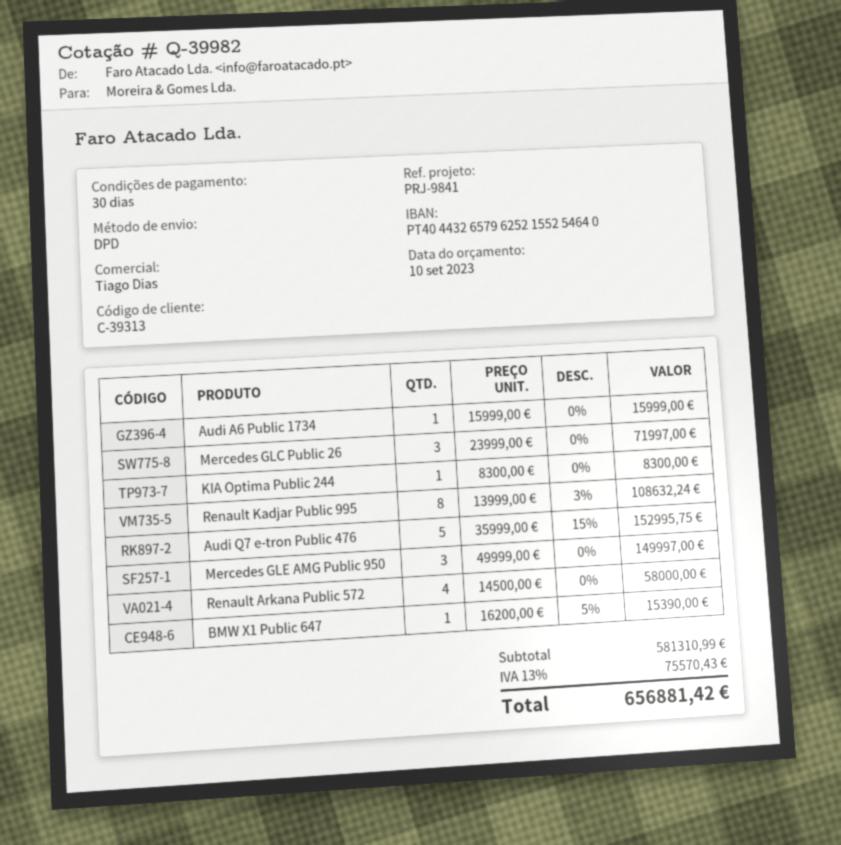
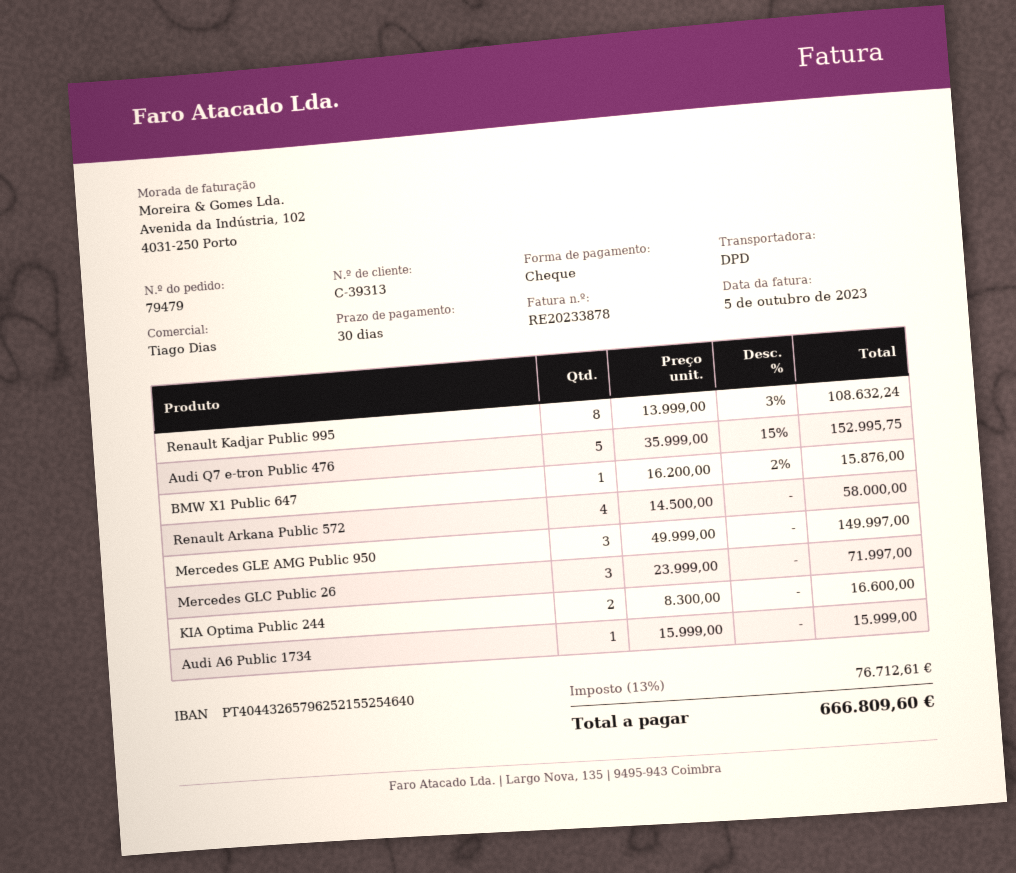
KIA Optima Public 244: 1 x 8300.00 = 8300.00 -> 2 x 8300.00 = 16600.00
BMW X1 Public 647: 1 x 16200.00 - 5% = 15390.00 -> 1 x 16200.00 - 2% = 15876.00
tax: 13% = 75570.43 -> 13% = 76712.61
total: 656881.42 -> 666809.60

